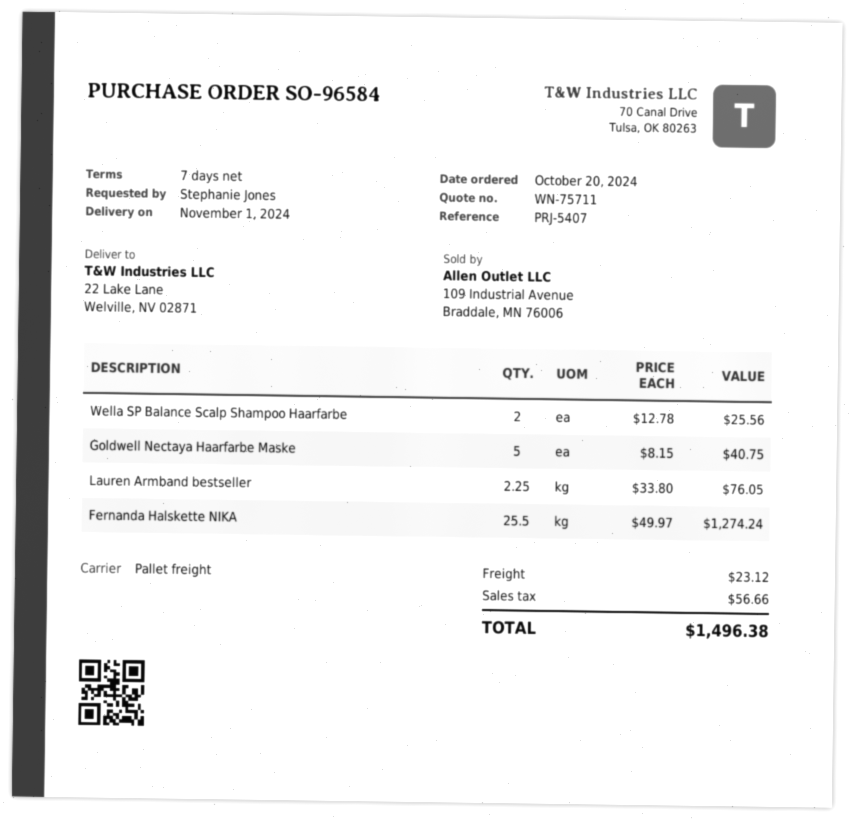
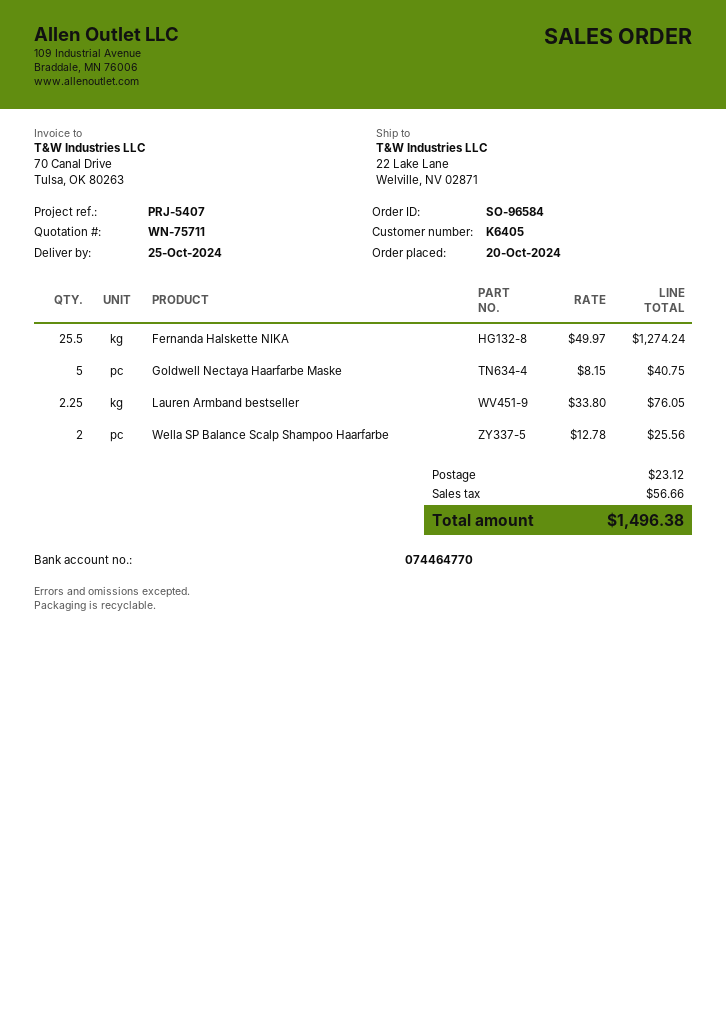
delivery date: 2024-11-01 -> 2024-10-25

